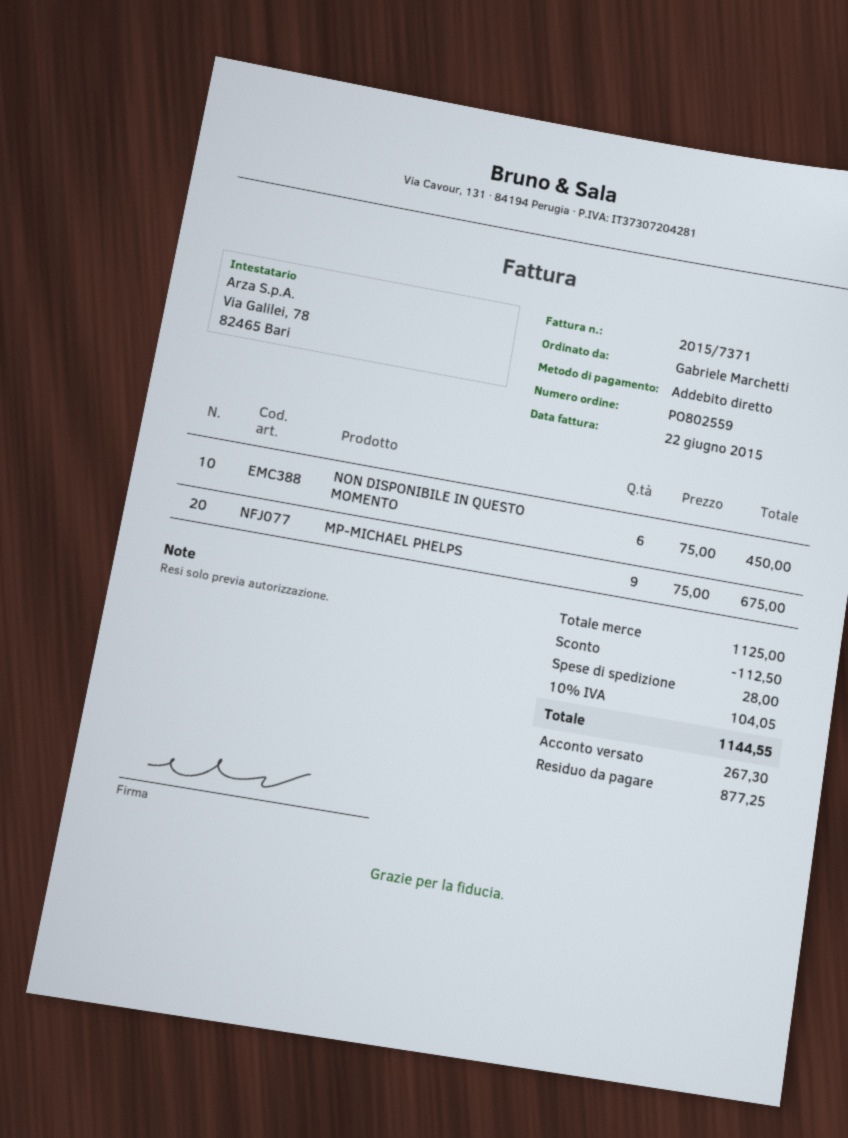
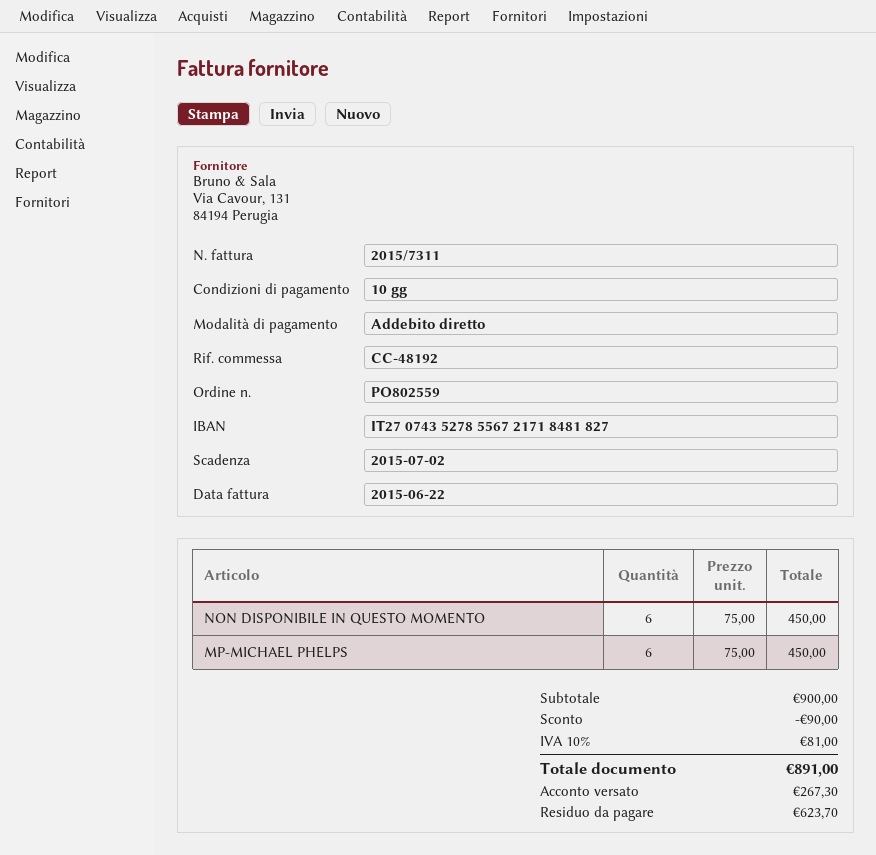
invoice number: 2015/7371 -> 2015/7311
MP-MICHAEL PHELPS: 9 x 75.00 = 675.00 -> 6 x 75.00 = 450.00
subtotal: 1125.00 -> 900.00
discount: 112.50 -> 90.00
shipping: 28.00 -> none
tax: 10% = 104.05 -> 10% = 81.00
total: 1144.55 -> 891.00
balance: 877.25 -> 623.70

